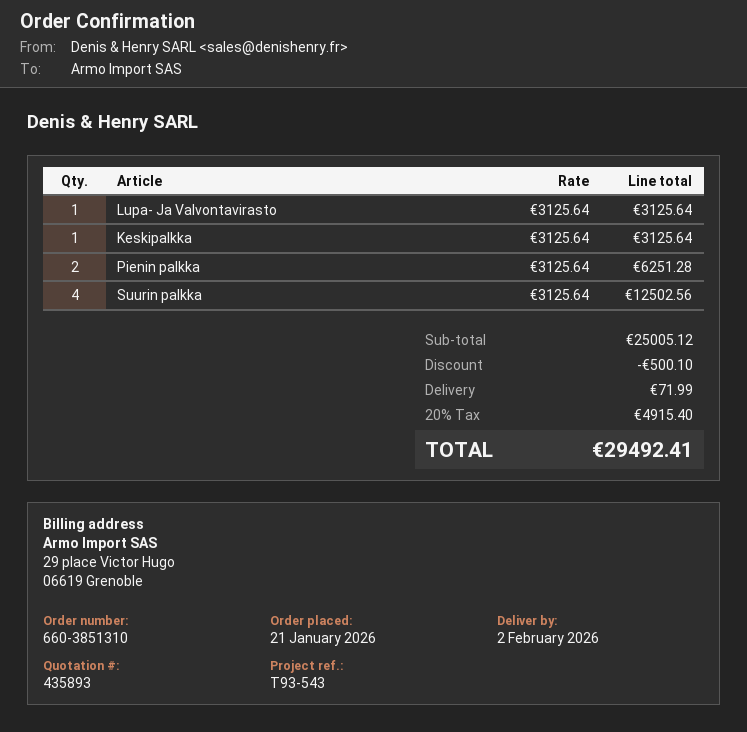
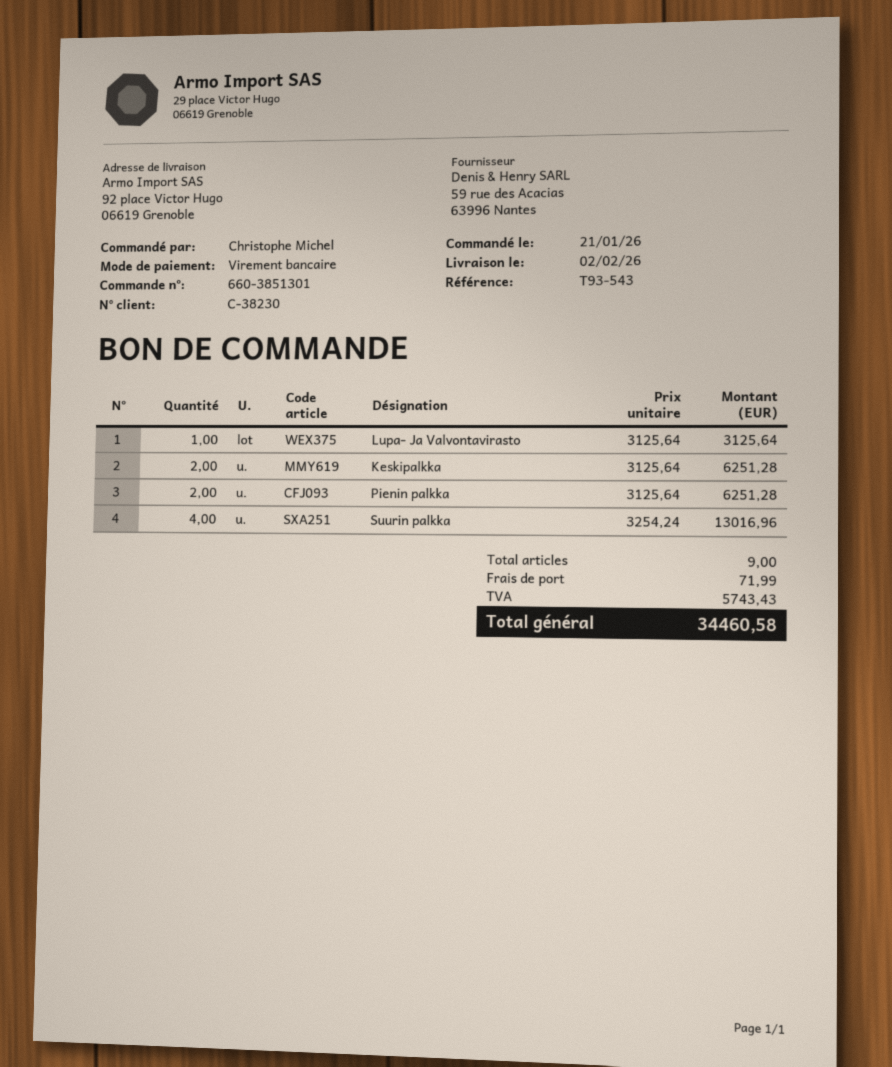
order number: 660-3851310 -> 660-3851301
Keskipalkka: 1 x 3125.64 = 3125.64 -> 2 x 3125.64 = 6251.28
Suurin palkka: 4 x 3125.64 = 12502.56 -> 4 x 3254.24 = 13016.96
discount: 500.10 -> none
tax: 4915.40 -> 5743.43
total: 29492.41 -> 34460.58

